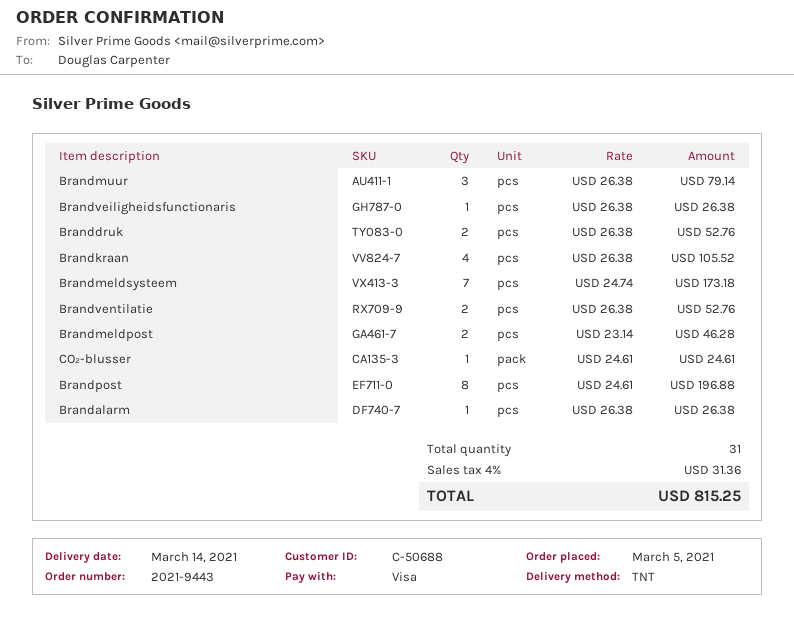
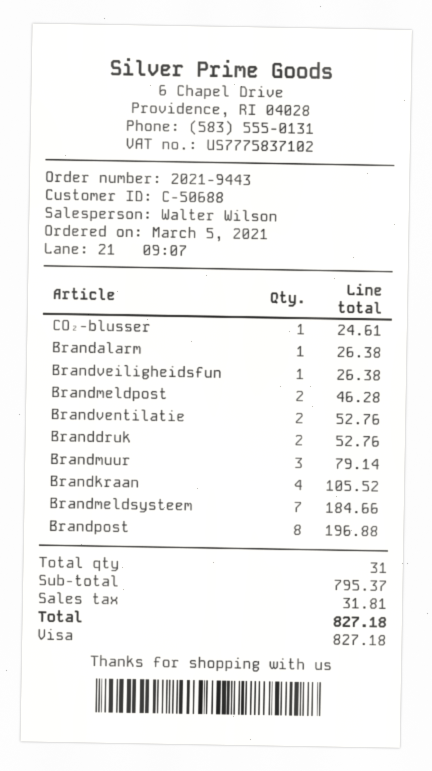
Brandmeldsysteem: 7 for 173.18 -> 7 for 184.66
tax: 31.36 -> 31.81
total: 815.25 -> 827.18

